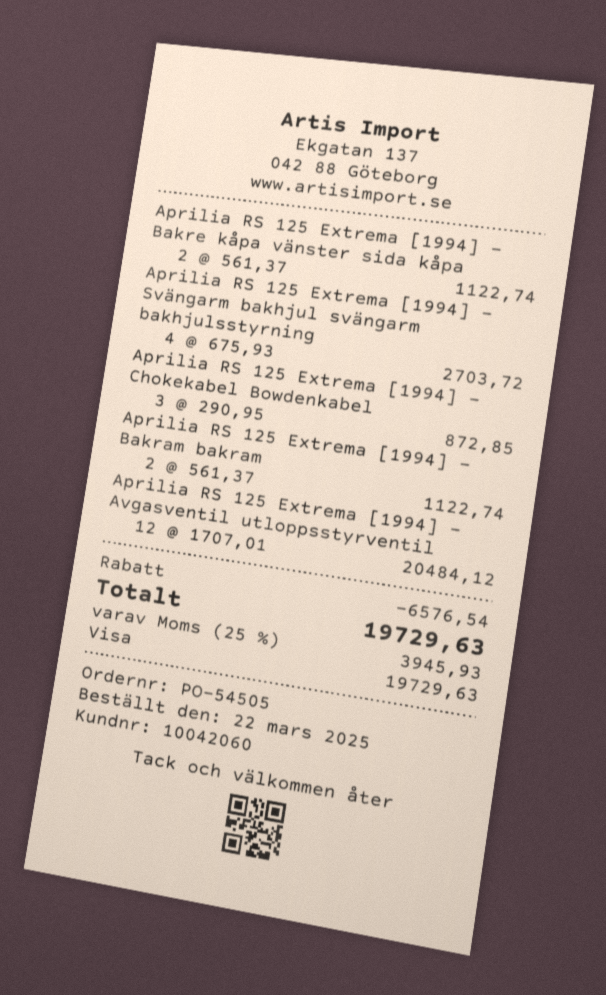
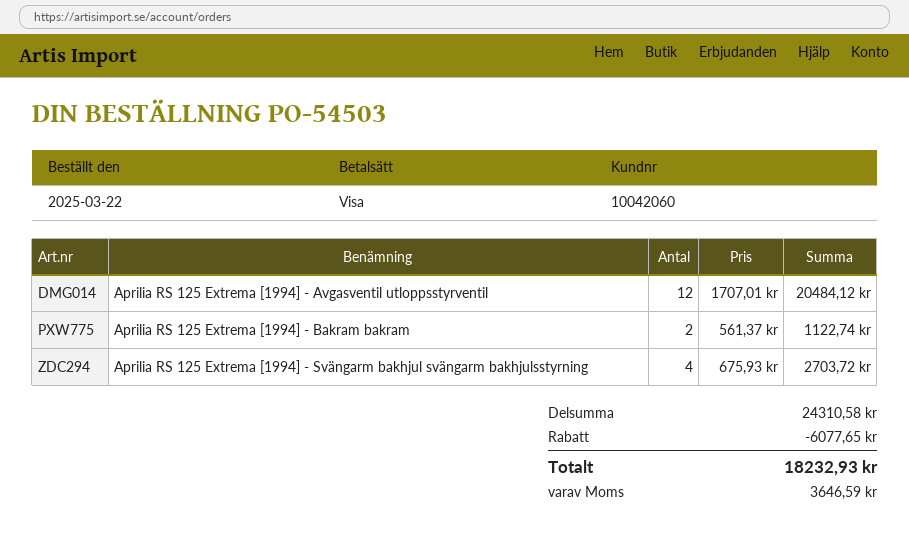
order number: PO-54505 -> PO-54503
Aprilia RS 125 Extrema [1994] - Bakre kåpa vänster sida kåpa: 2 x 561.37 = 1122.74 -> none
Aprilia RS 125 Extrema [1994] - Chokekabel Bowdenkabel: 3 x 290.95 = 872.85 -> none
discount: 6576.54 -> 6077.65
tax: 3945.93 -> 3646.59
total: 19729.63 -> 18232.93

